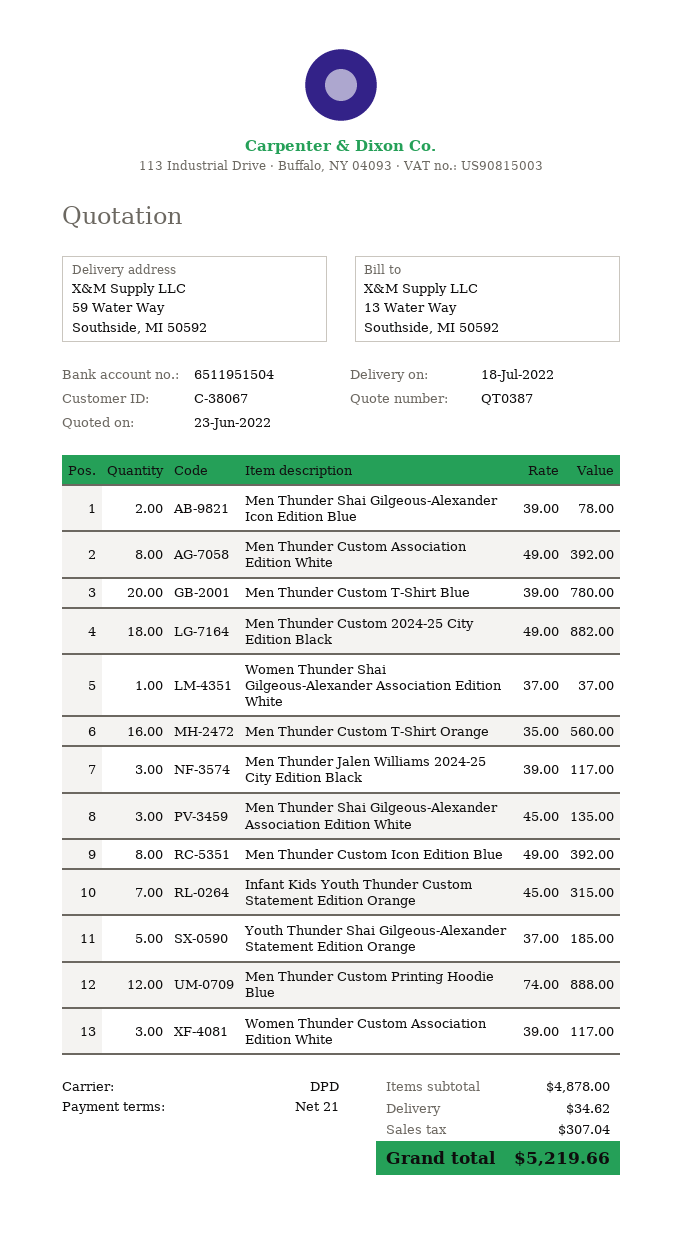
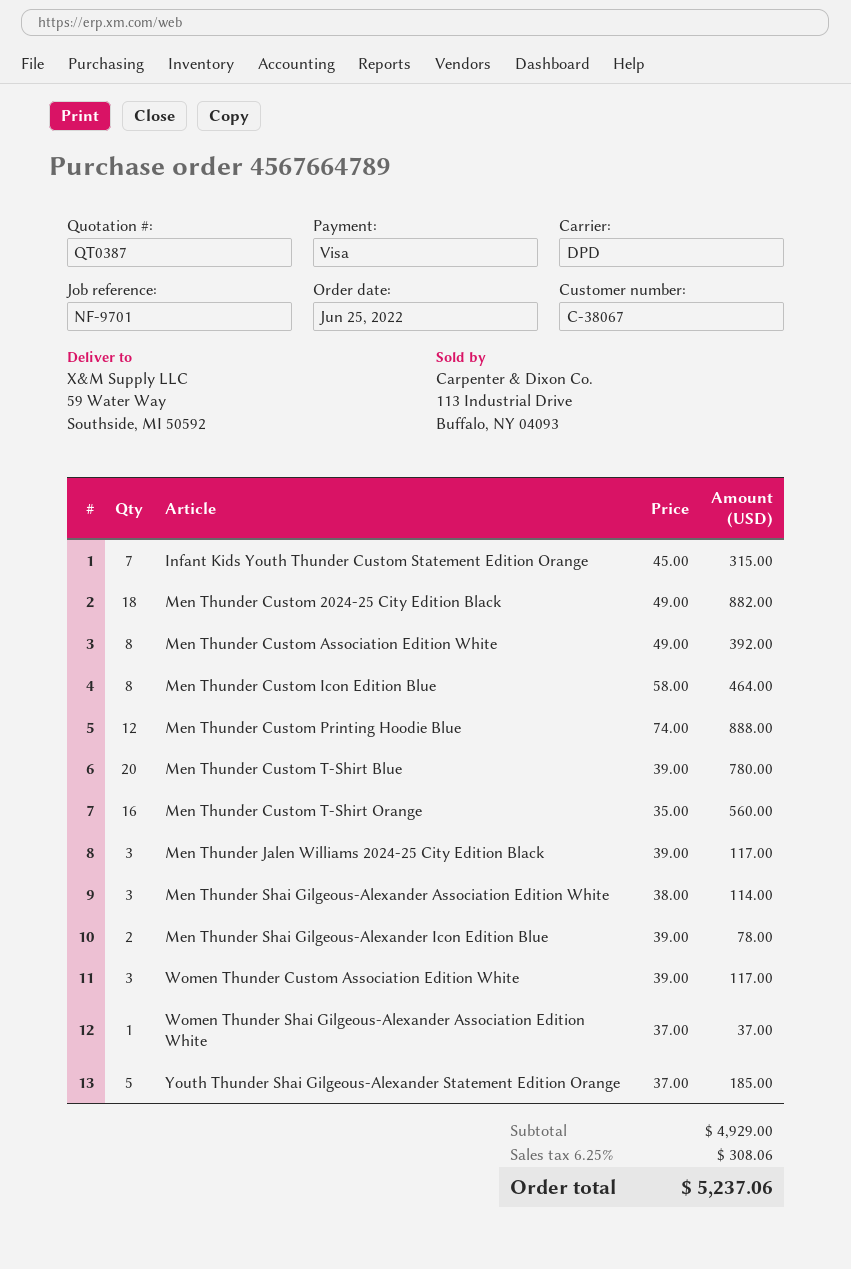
Men Thunder Shai Gilgeous-Alexander Association Edition White: 3 x 45.00 = 135.00 -> 3 x 38.00 = 114.00
Men Thunder Custom Icon Edition Blue: 8 x 49.00 = 392.00 -> 8 x 58.00 = 464.00
subtotal: 4878.00 -> 4929.00
shipping: 34.62 -> none
tax: 307.04 -> 308.06
total: 5219.66 -> 5237.06

